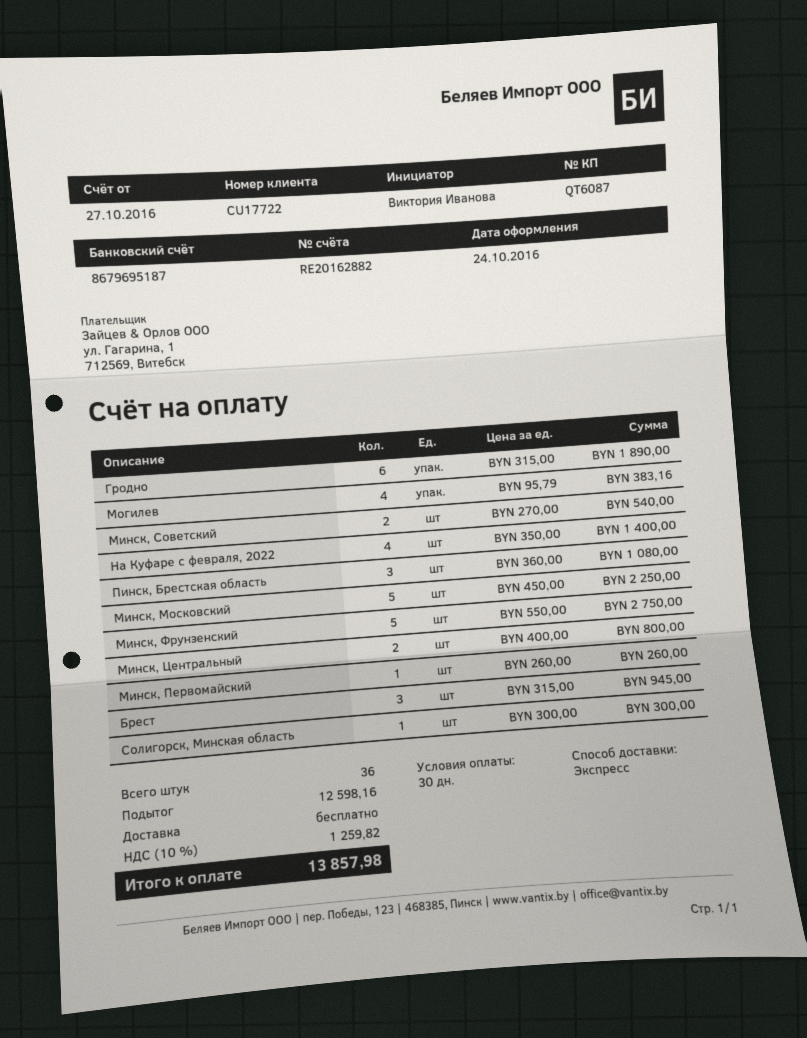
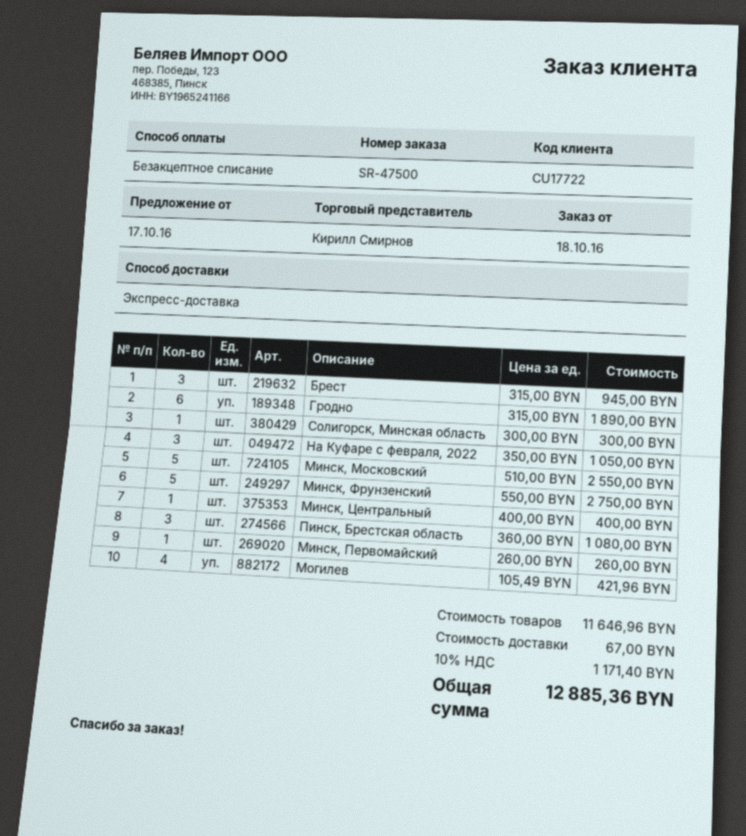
order date: 2016-10-24 -> 2016-10-18
Могилев: 4 x 95.79 = 383.16 -> 4 x 105.49 = 421.96
Минск, Советский: 2 x 270.00 = 540.00 -> none
На Куфаре с февраля, 2022: 4 x 350.00 = 1400.00 -> 3 x 350.00 = 1050.00
Минск, Московский: 5 x 450.00 = 2250.00 -> 5 x 510.00 = 2550.00
Минск, Центральный: 2 x 400.00 = 800.00 -> 1 x 400.00 = 400.00
subtotal: 12598.16 -> 11646.96
shipping: 0.00 -> 67.00
tax: 10% = 1259.82 -> 10% = 1171.40
total: 13857.98 -> 12885.36

